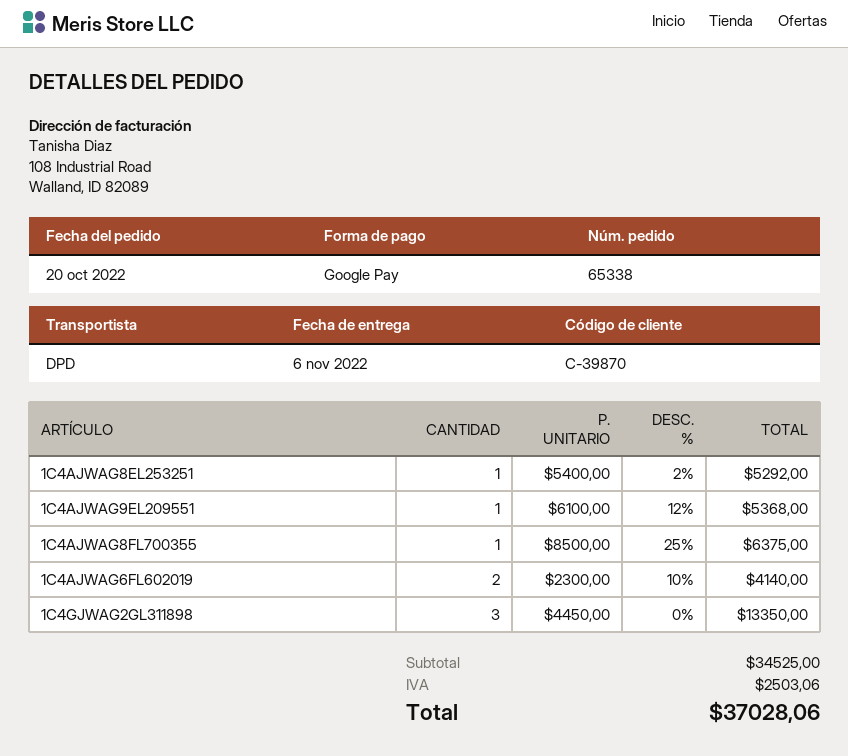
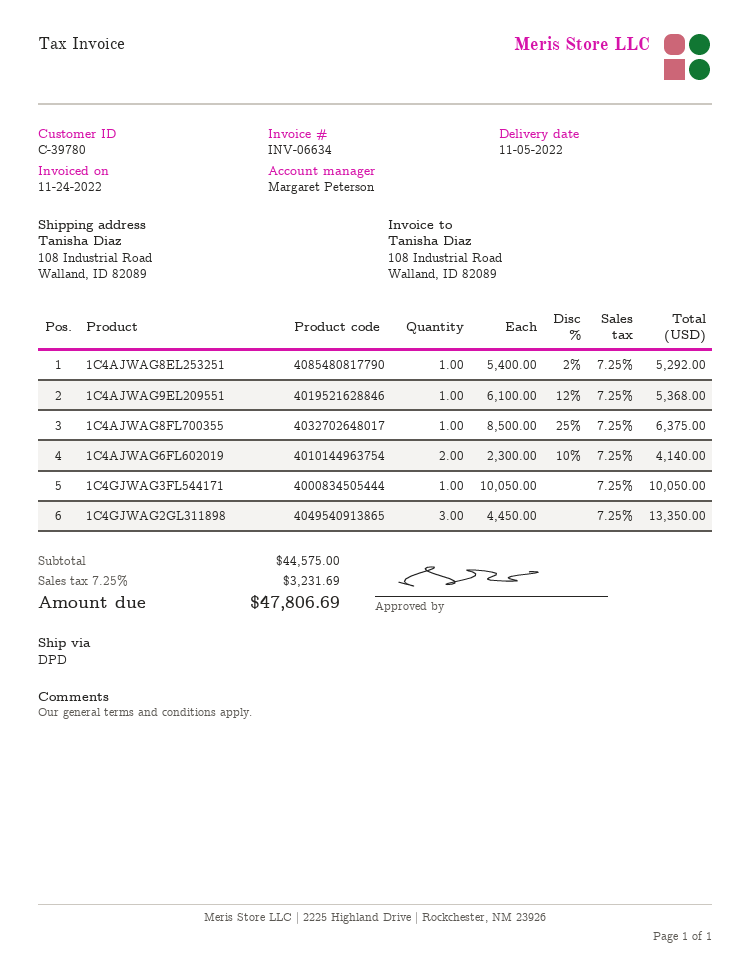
delivery date: 2022-11-06 -> 2022-11-05
customer number: C-39870 -> C-39780
1C4GJWAG3FL544171: none -> 1 x 10050.00 = 10050.00
subtotal: 34525.00 -> 44575.00
tax: 2503.06 -> 3231.69
total: 37028.06 -> 47806.69

